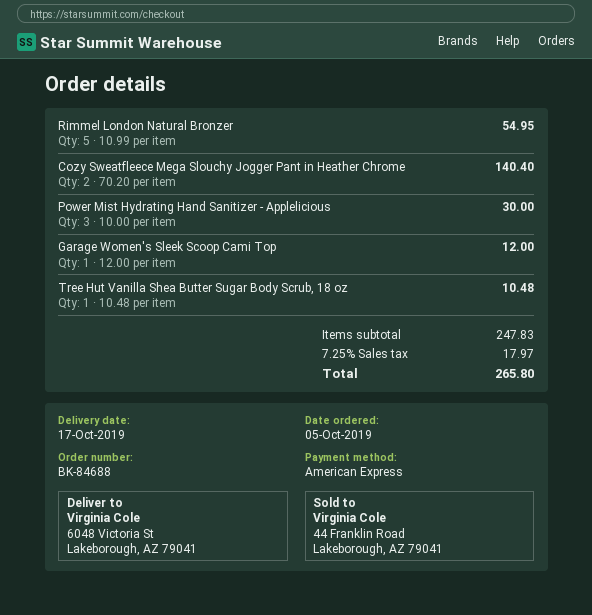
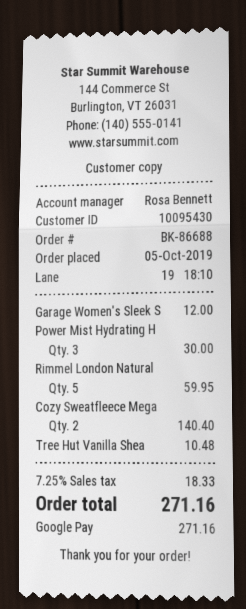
order number: BK-84688 -> BK-86688
payment method: American Express -> Google Pay
Rimmel London Natural Bronzer: 5 for 54.95 -> 5 for 59.95
tax: 7.25% = 17.97 -> 7.25% = 18.33
total: 265.80 -> 271.16

